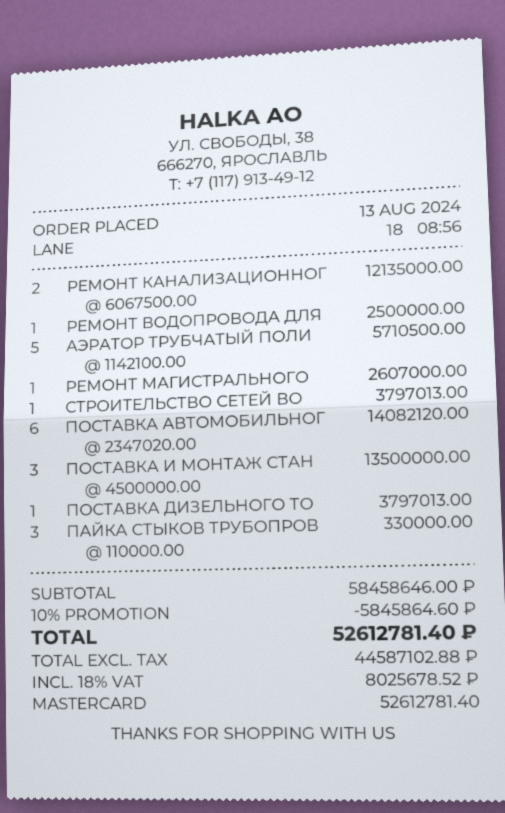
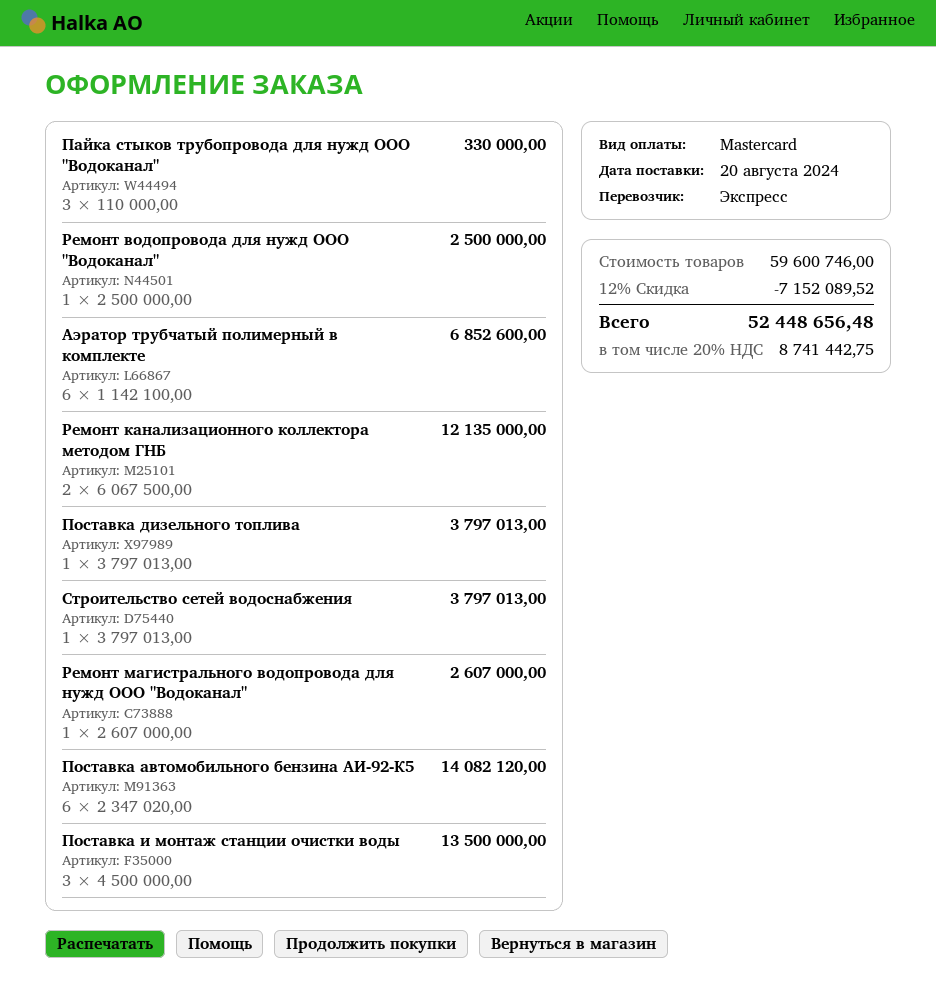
АЭРАТОР ТРУБЧАТЫЙ ПОЛИ: 5 x 1142100.00 = 5710500.00 -> 6 x 1142100.00 = 6852600.00
subtotal: 58458646.00 -> 59600746.00
discount: 10% = 5845864.60 -> 12% = 7152089.52
tax: 18% = 8025678.52 -> 20% = 8741442.75
total: 52612781.40 -> 52448656.48

